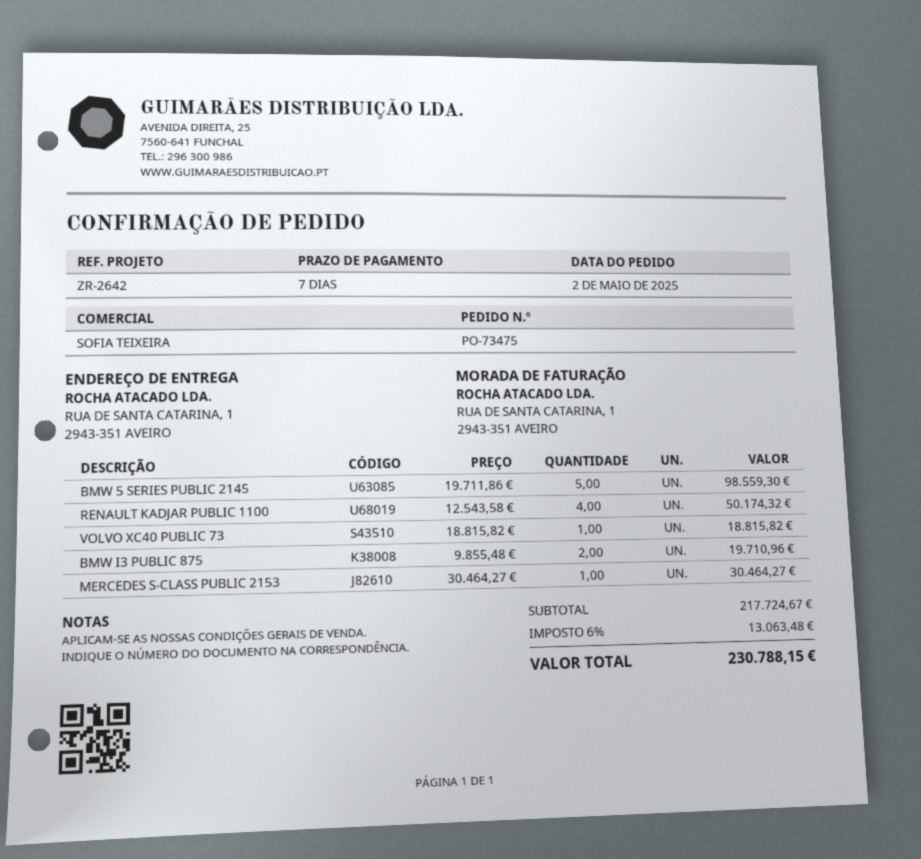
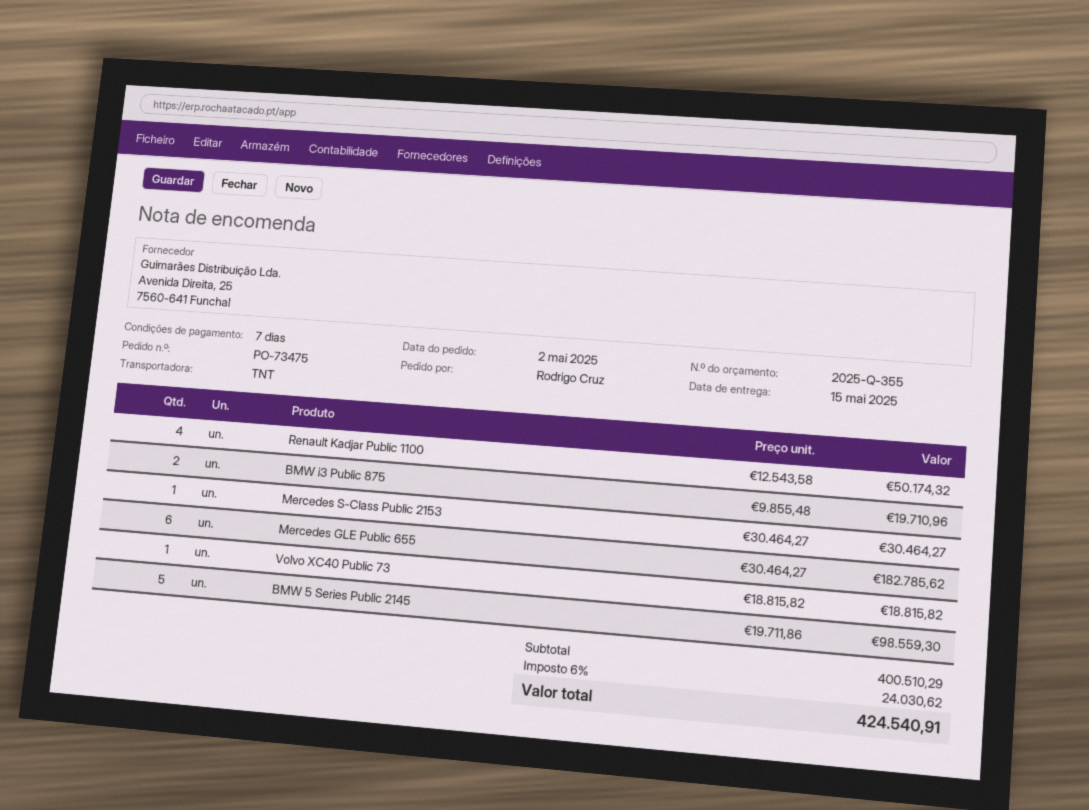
Mercedes GLE Public 655: none -> 6 x 30464.27 = 182785.62
subtotal: 217724.67 -> 400510.29
tax: 6% = 13063.48 -> 6% = 24030.62
total: 230788.15 -> 424540.91

